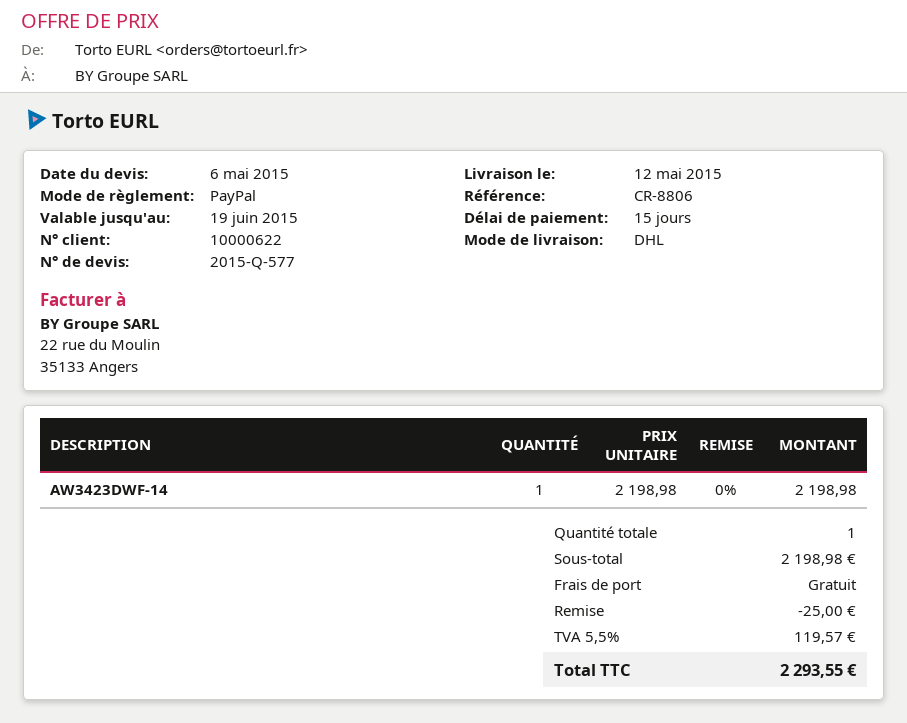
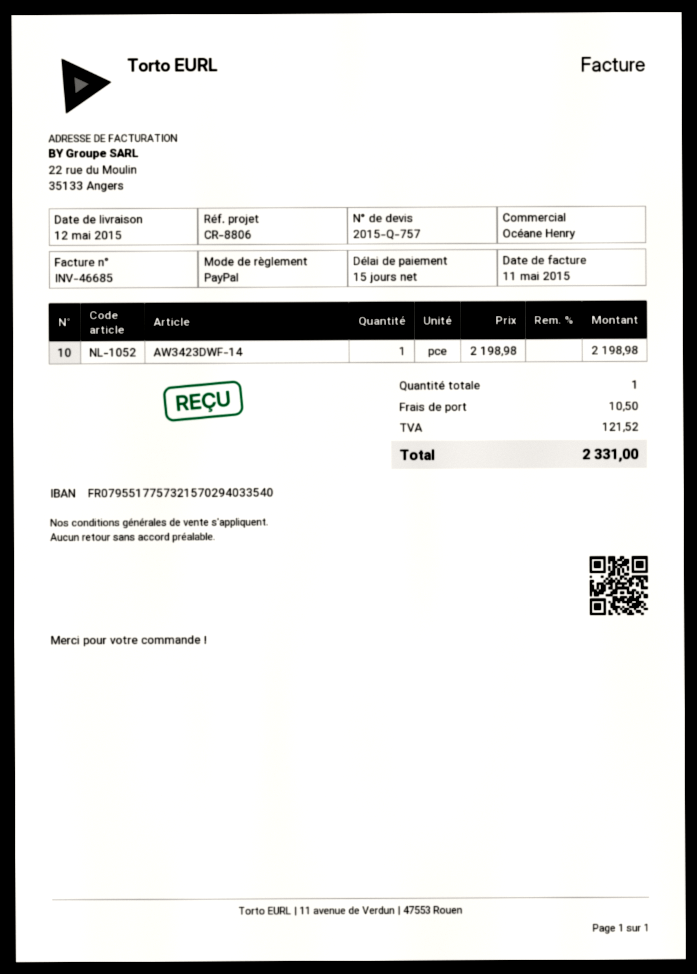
quote number: 2015-Q-577 -> 2015-Q-757
discount: 25.00 -> none
shipping: 0.00 -> 10.50
tax: 119.57 -> 121.52
total: 2293.55 -> 2331.00

